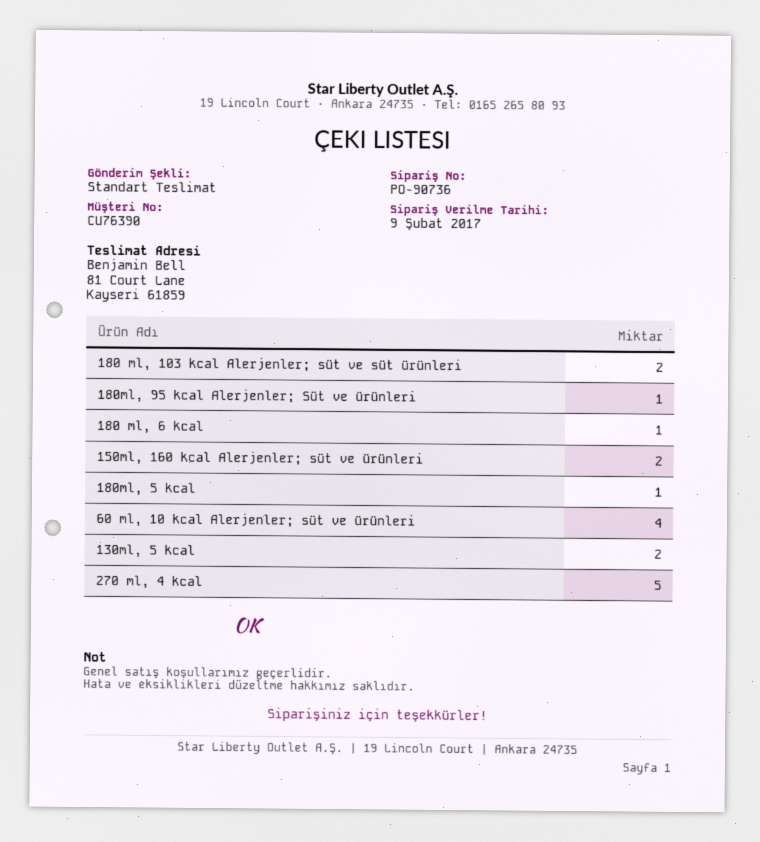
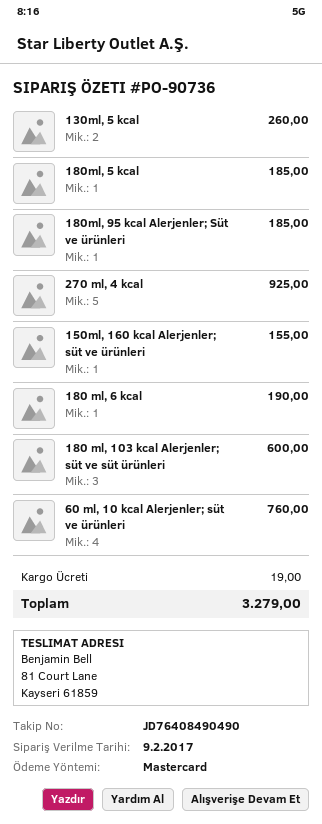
180 ml, 103 kcal Alerjenler; süt ve süt ürünleri: 2 -> 3
150ml, 160 kcal Alerjenler; süt ve ürünleri: 2 -> 1

